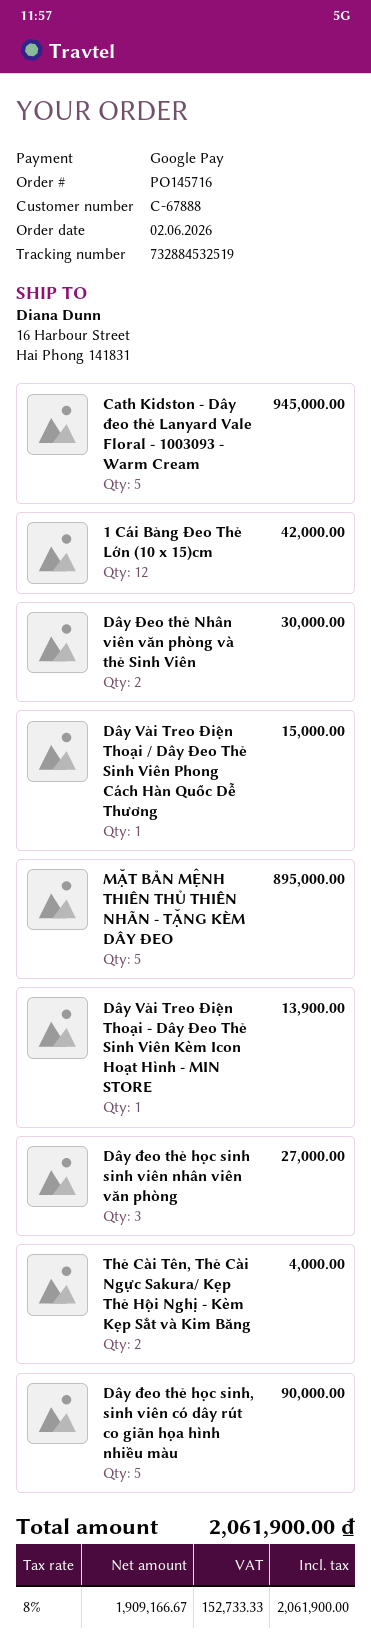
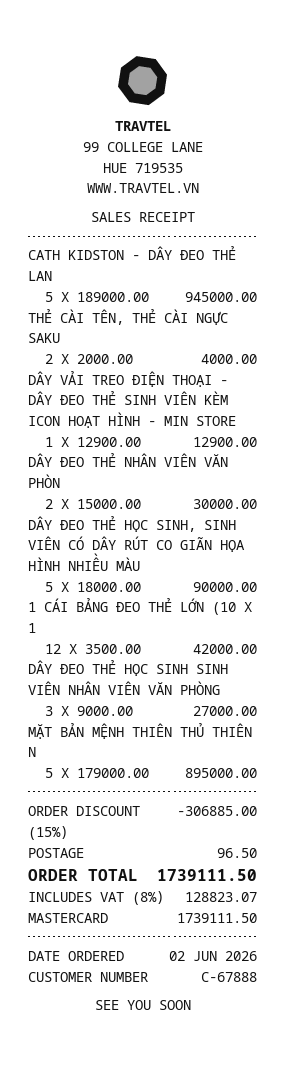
payment method: Google Pay -> Mastercard
Dây Vải Treo Điện Thoại / Dây Đeo Thẻ Sinh Viên Phong Cách Hàn Quốc Dễ Thương: 1 for 15000.00 -> none
Dây Vải Treo Điện Thoại - Dây Đeo Thẻ Sinh Viên Kèm Icon Hoạt Hình - MIN STORE: 1 for 13900.00 -> 1 for 12900.00
discount: none -> 15% = 306885.00
shipping: none -> 96.50
tax: 8% = 152733.33 -> 8% = 128823.07
total: 2061900.00 -> 1739111.50

